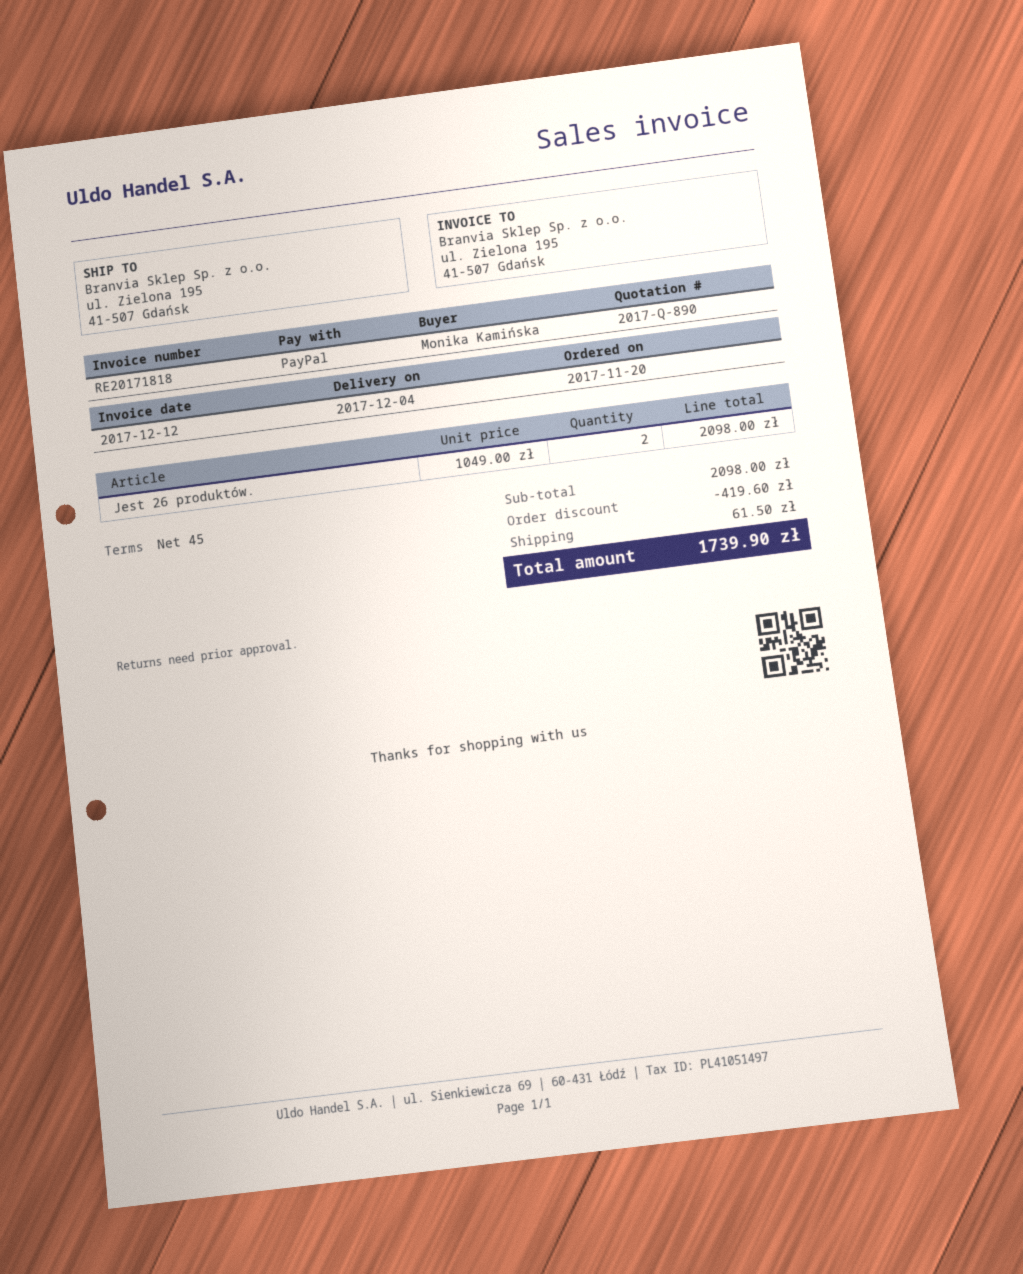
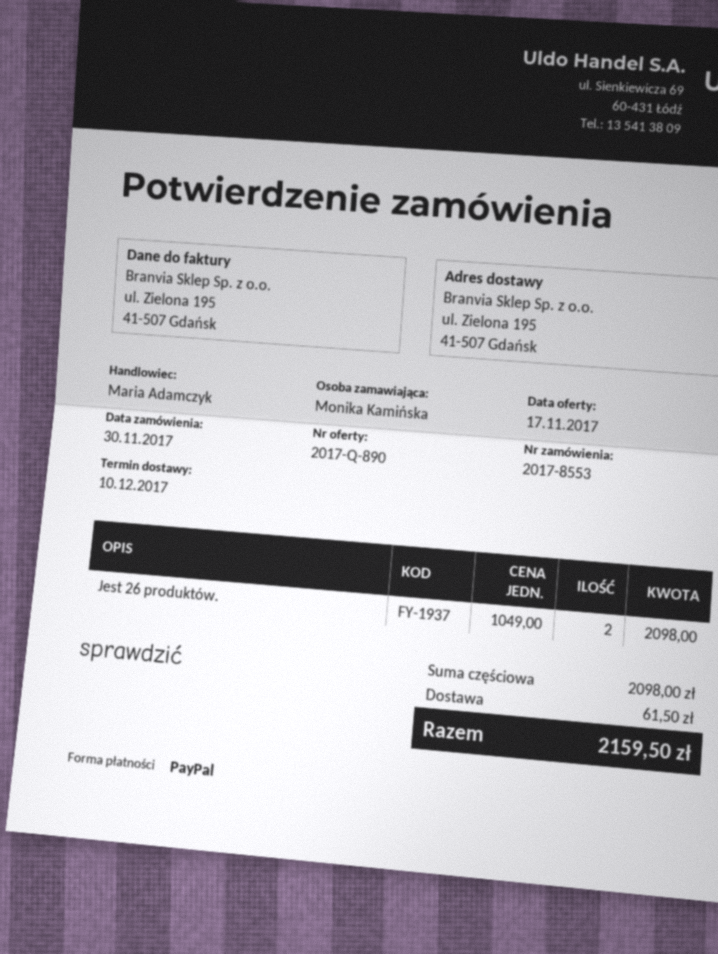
order date: 2017-11-20 -> 2017-11-30
delivery date: 2017-12-04 -> 2017-12-10
discount: 419.60 -> none
total: 1739.90 -> 2159.50

